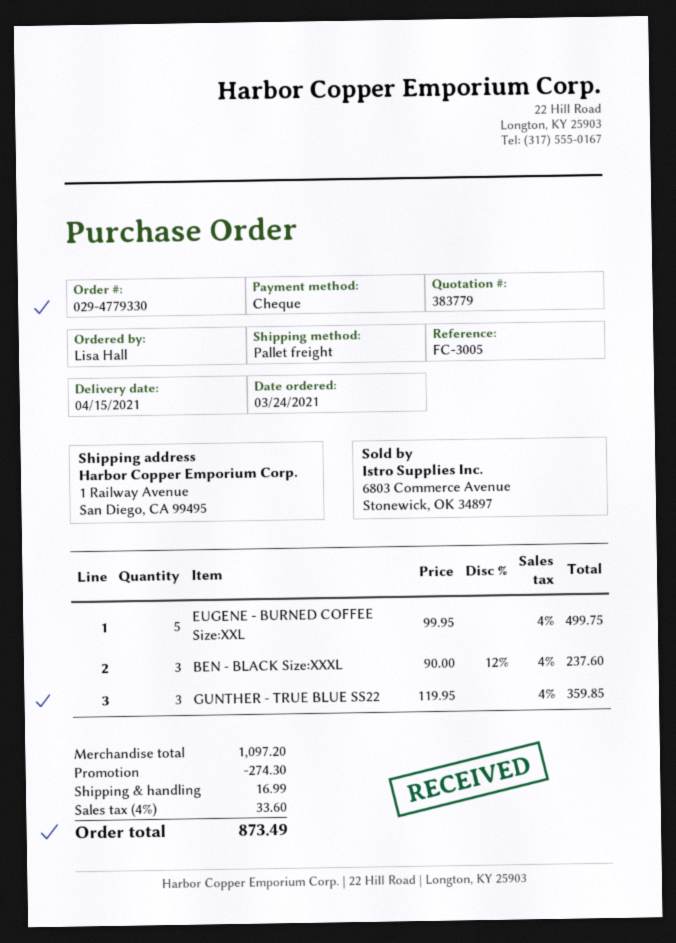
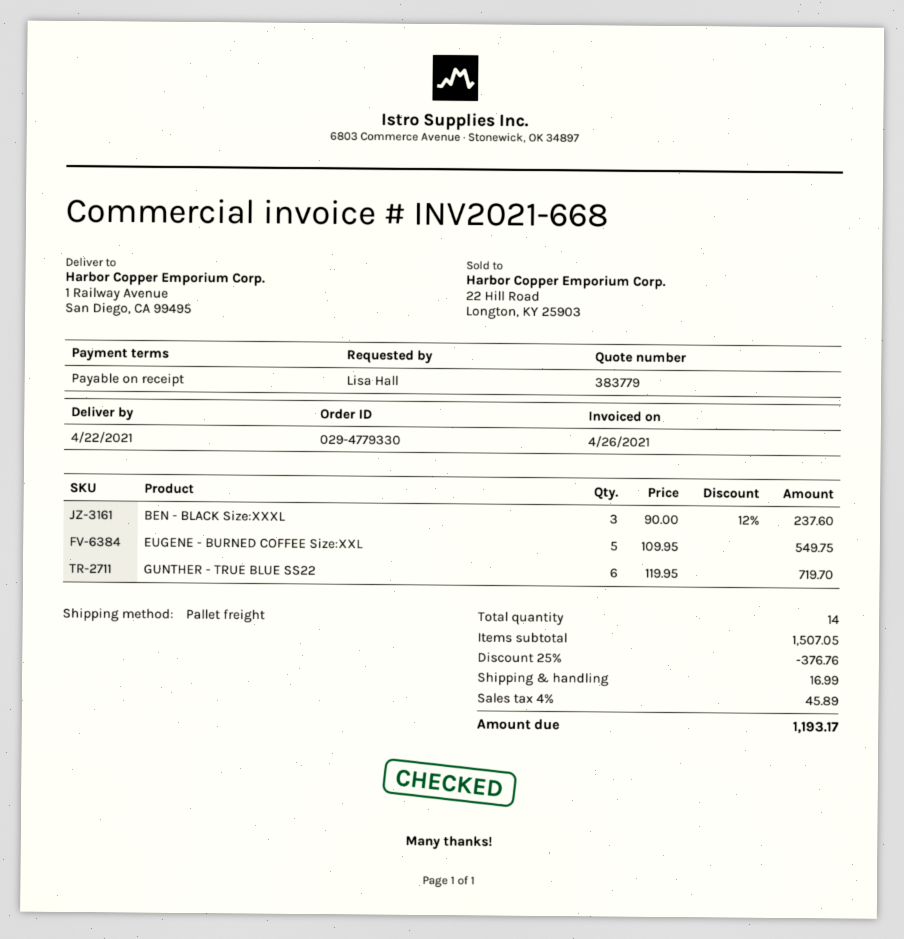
delivery date: 2021-04-15 -> 2021-04-22
EUGENE - BURNED COFFEE Size:XXL: 5 x 99.95 = 499.75 -> 5 x 109.95 = 549.75
GUNTHER - TRUE BLUE SS22: 3 x 119.95 = 359.85 -> 6 x 119.95 = 719.70
subtotal: 1097.20 -> 1507.05
discount: 274.30 -> 376.76
tax: 4% = 33.60 -> 4% = 45.89
total: 873.49 -> 1193.17

